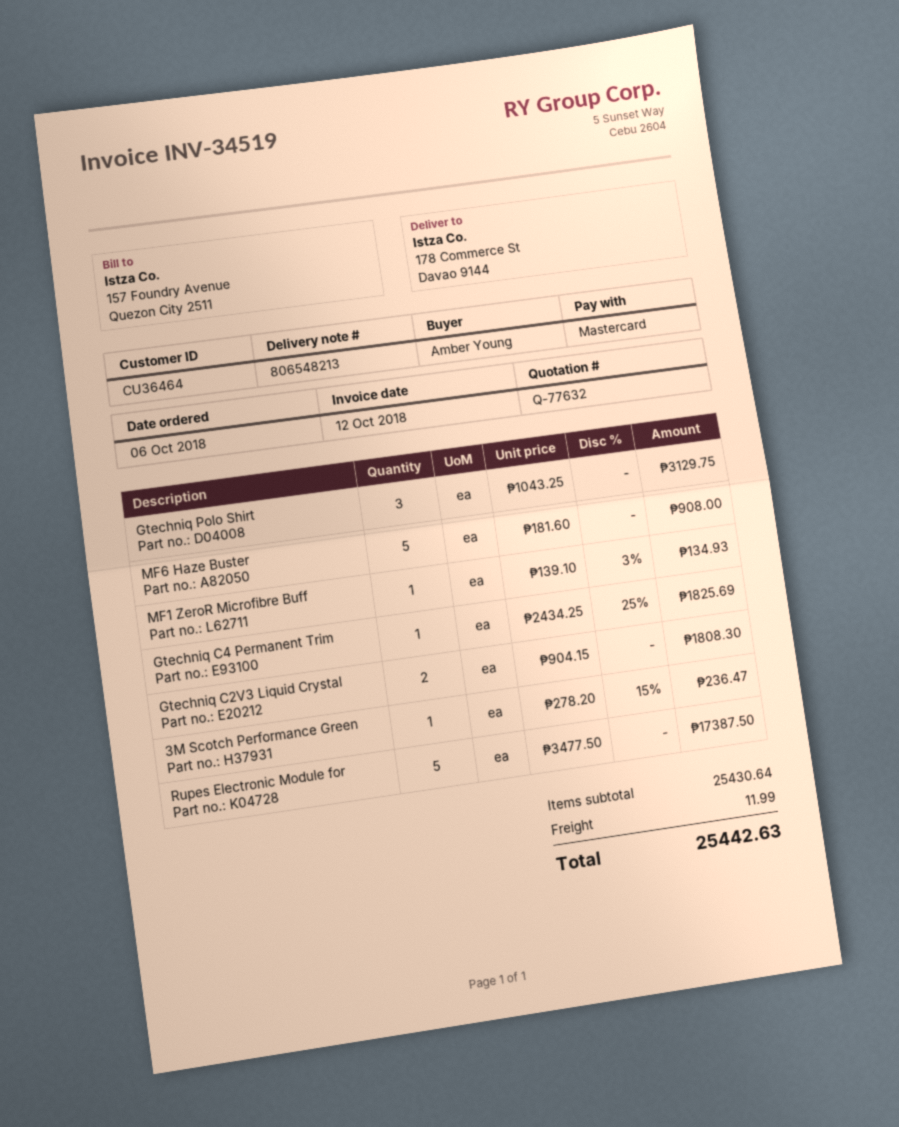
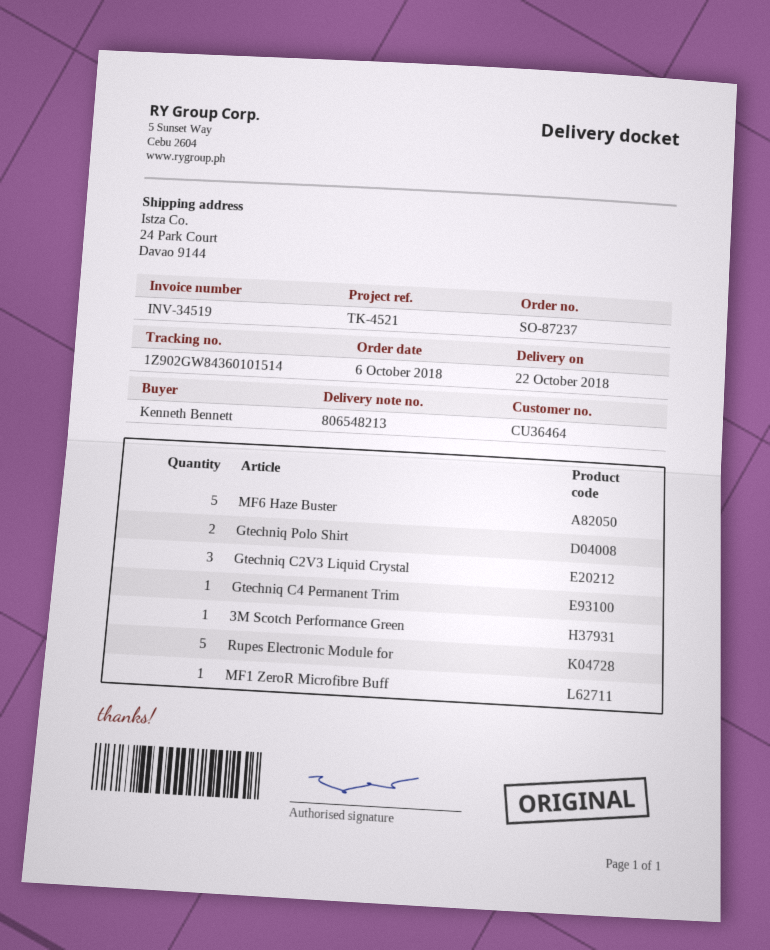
ordered by: Amber Young -> Kenneth Bennett
ship to: 178 Commerce St, Davao 9144 -> 24 Park Court, Davao 9144
Gtechniq Polo Shirt: 3 -> 2
Gtechniq C2V3 Liquid Crystal: 2 -> 3

